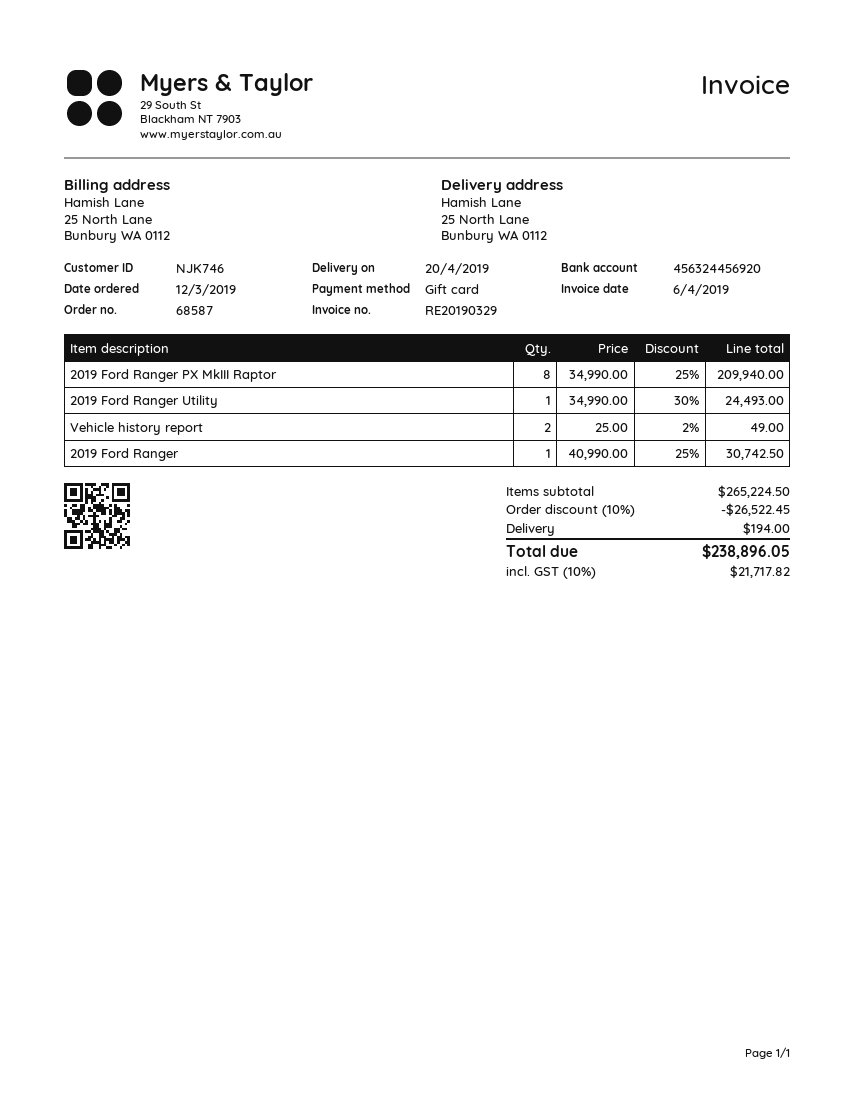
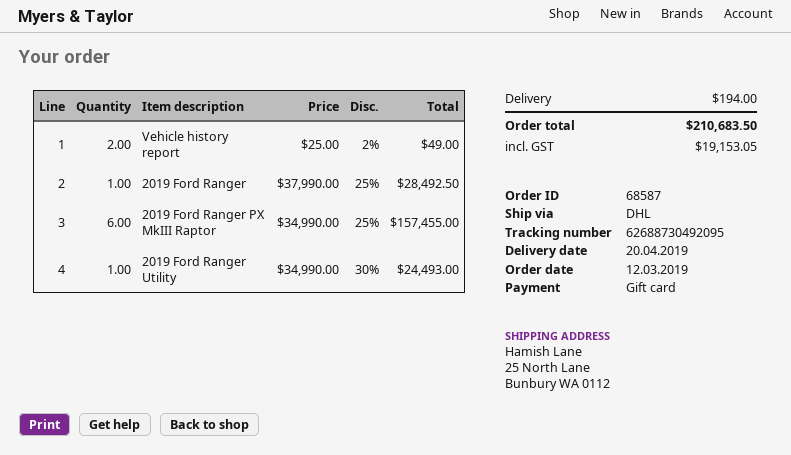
2019 Ford Ranger PX MkIII Raptor: 8 x 34990.00 - 25% = 209940.00 -> 6 x 34990.00 - 25% = 157455.00
2019 Ford Ranger: 1 x 40990.00 - 25% = 30742.50 -> 1 x 37990.00 - 25% = 28492.50
discount: 10% = 26522.45 -> none
tax: 21717.82 -> 19153.05
total: 238896.05 -> 210683.50

